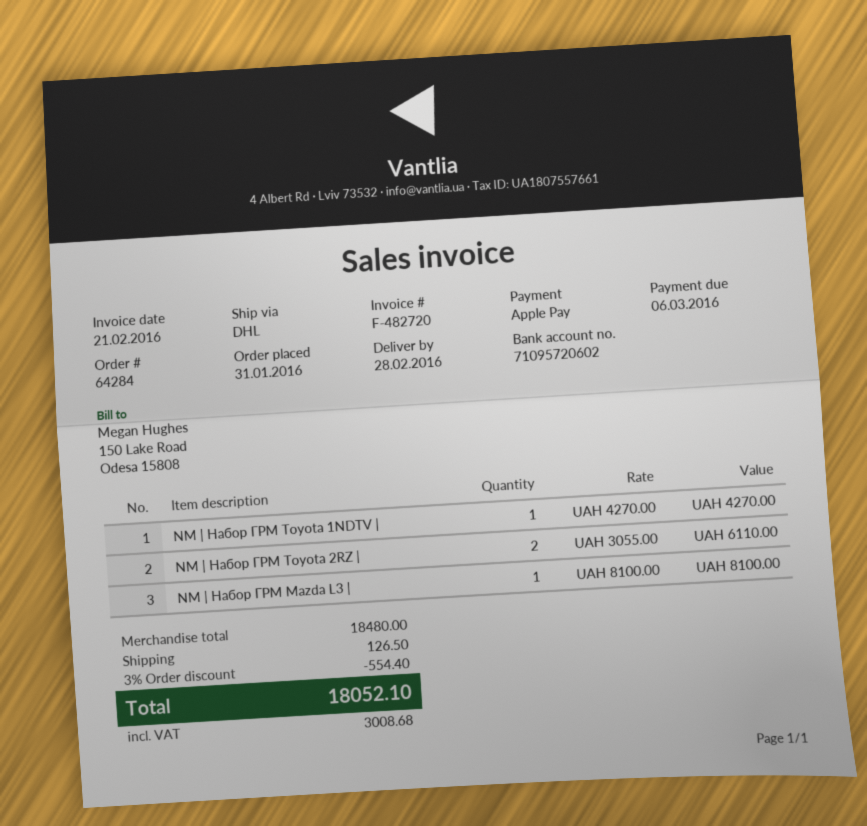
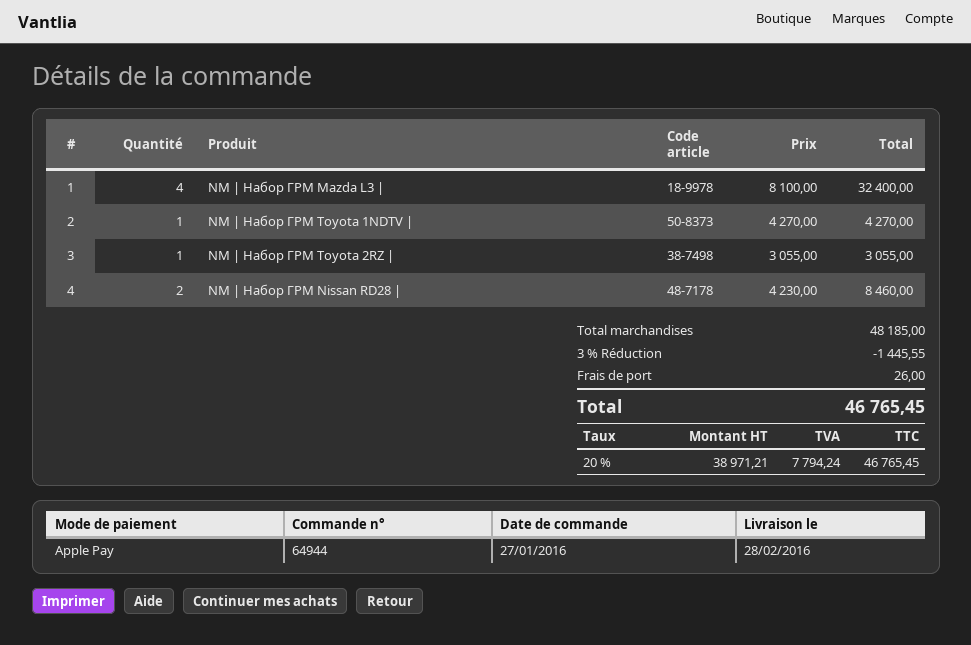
order number: 64284 -> 64944
order date: 2016-01-31 -> 2016-01-27
NM | Набор ГРМ Toyota 2RZ |: 2 x 3055.00 = 6110.00 -> 1 x 3055.00 = 3055.00
NM | Набор ГРМ Mazda L3 |: 1 x 8100.00 = 8100.00 -> 4 x 8100.00 = 32400.00
NM | Набор ГРМ Nissan RD28 |: none -> 2 x 4230.00 = 8460.00
subtotal: 18480.00 -> 48185.00
discount: 3% = 554.40 -> 3% = 1445.55
shipping: 126.50 -> 26.00
tax: 3008.68 -> 7794.24
total: 18052.10 -> 46765.45

